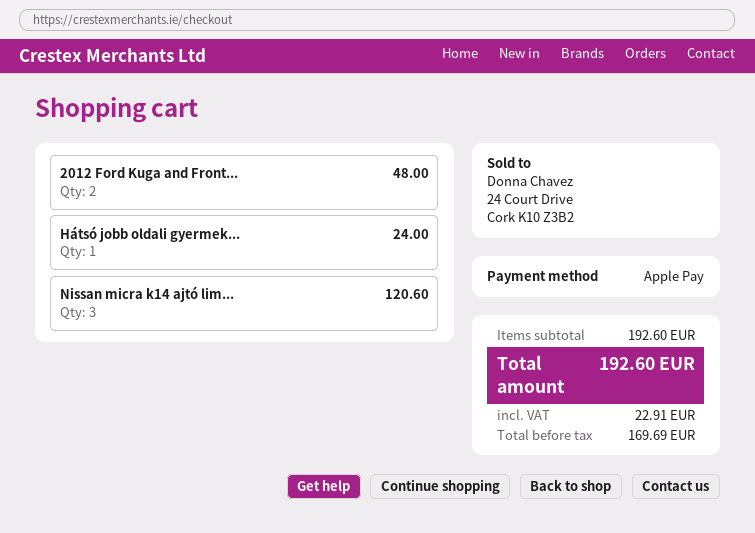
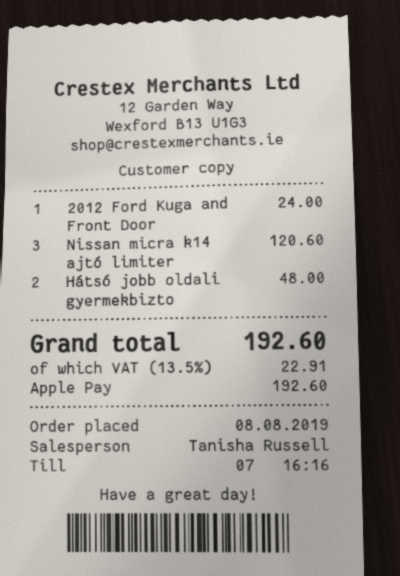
2012 Ford Kuga and Front...: 2 for 48.00 -> 1 for 24.00
Hátsó jobb oldali gyermek...: 1 for 24.00 -> 2 for 48.00

